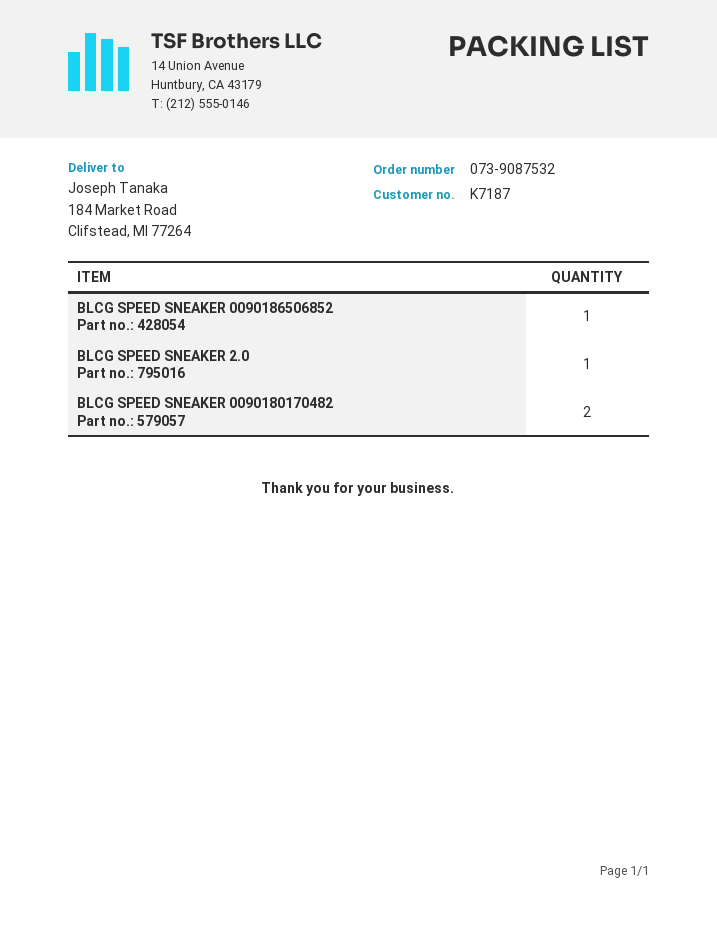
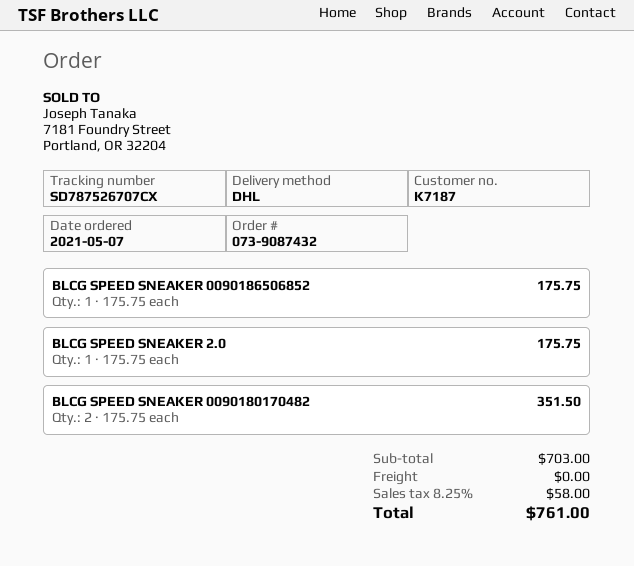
order number: 073-9087532 -> 073-9087432

